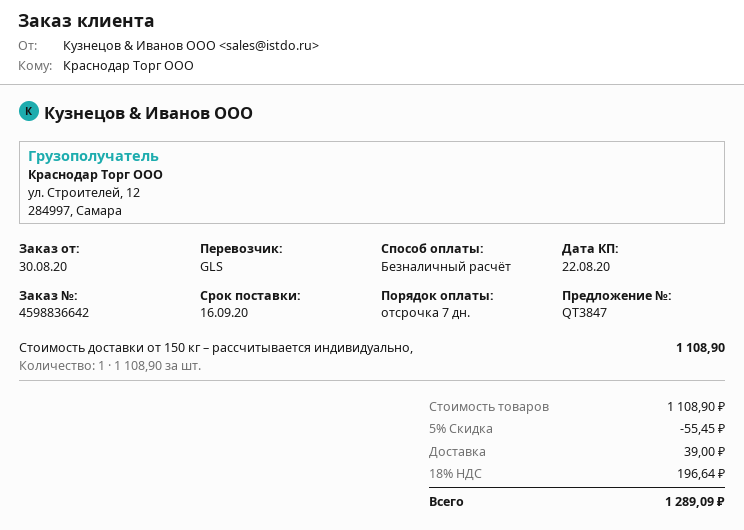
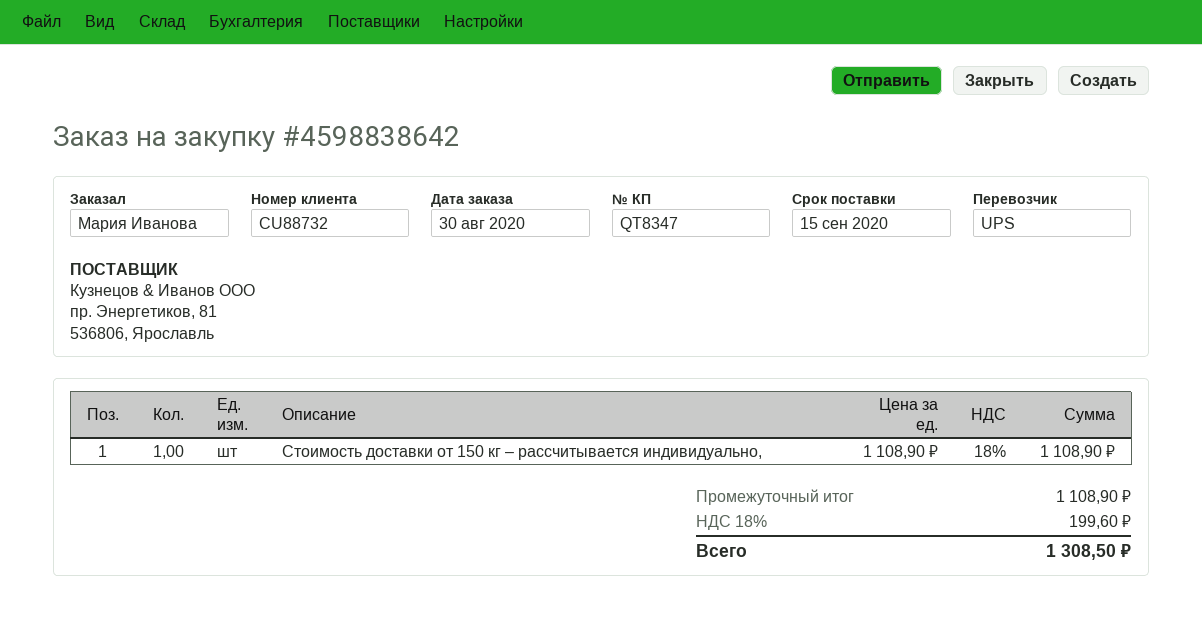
quote number: QT3847 -> QT8347
order number: 4598836642 -> 4598838642
delivery date: 2020-09-16 -> 2020-09-15
shipping method: GLS -> UPS
discount: 5% = 55.45 -> none
shipping: 39.00 -> none
tax: 18% = 196.64 -> 18% = 199.60
total: 1289.09 -> 1308.50

